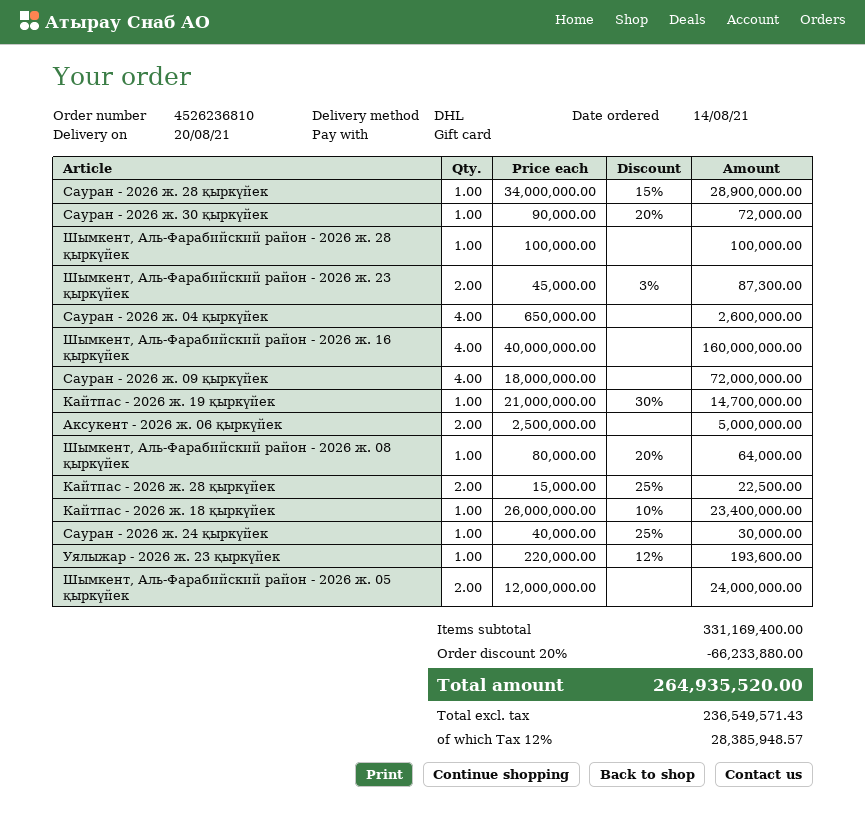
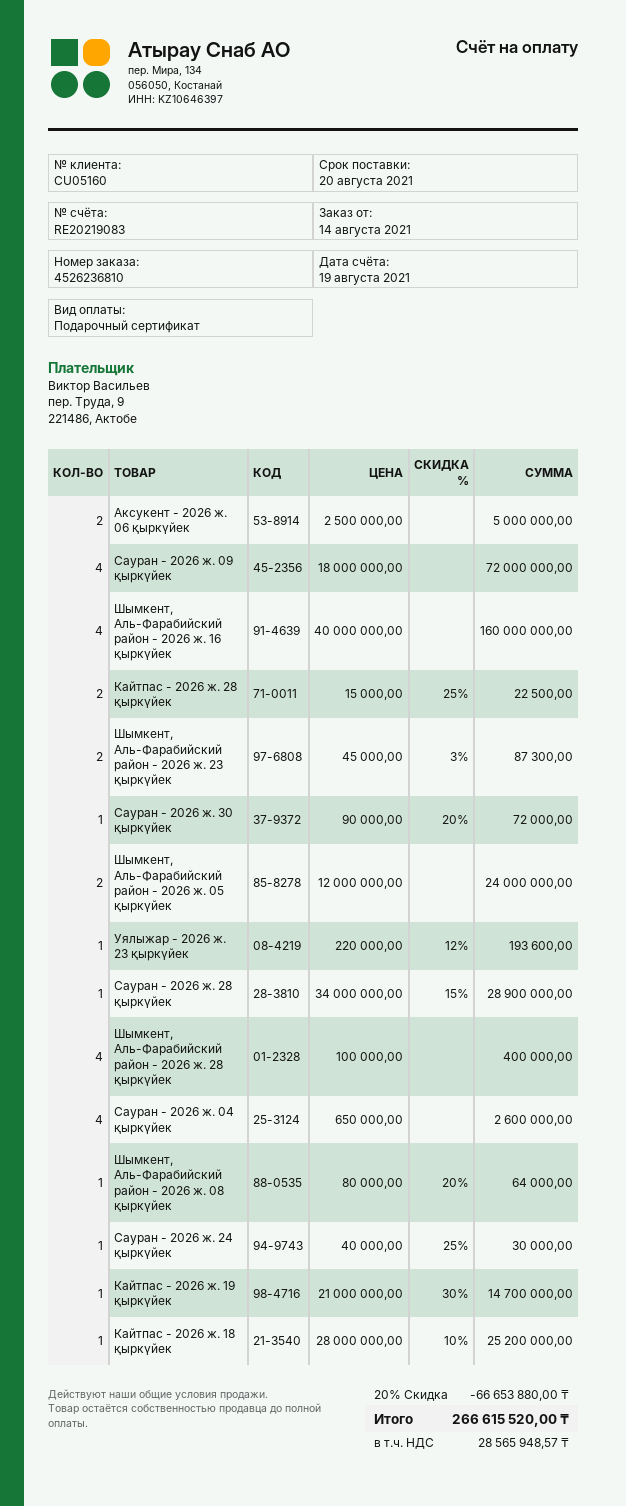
Шымкент, Аль-Фарабийский район - 2026 ж. 28 қыркүйек: 1 x 100000.00 = 100000.00 -> 4 x 100000.00 = 400000.00
Кайтпас - 2026 ж. 18 қыркүйек: 1 x 26000000.00 - 10% = 23400000.00 -> 1 x 28000000.00 - 10% = 25200000.00
discount: 20% = 66233880.00 -> 20% = 66653880.00
tax: 28385948.57 -> 28565948.57
total: 264935520.00 -> 266615520.00

